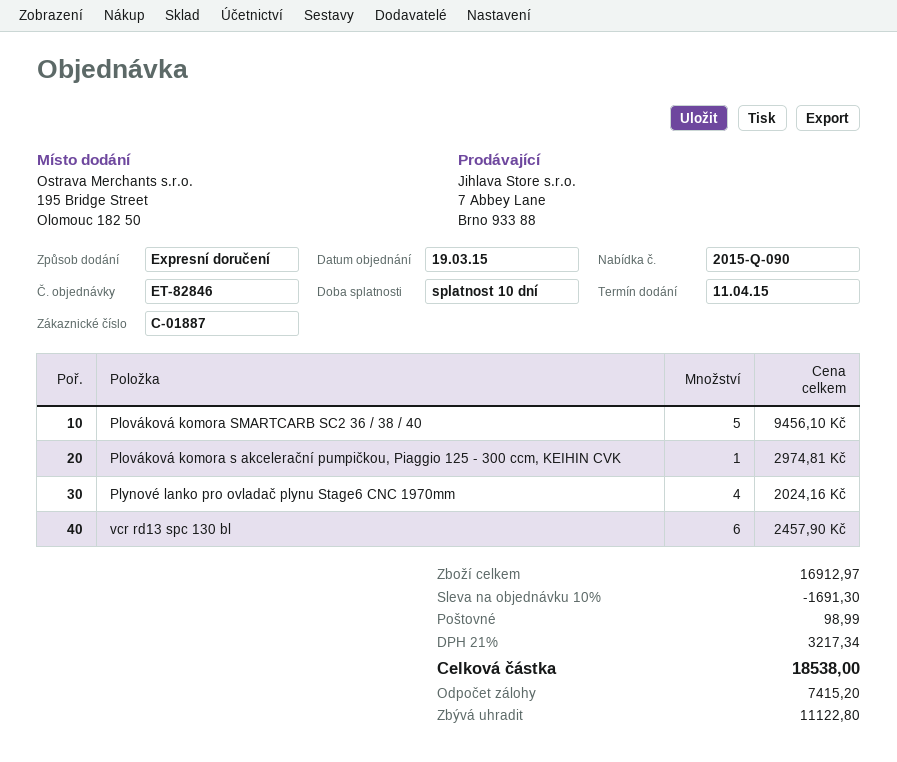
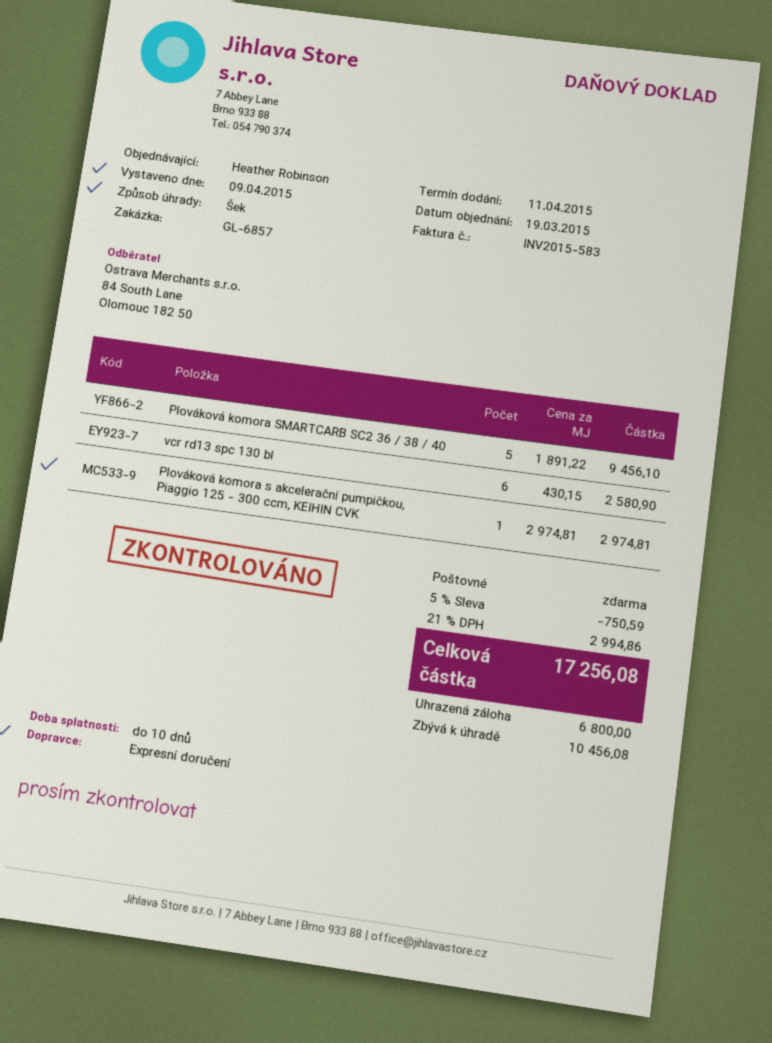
Plynové lanko pro ovladač plynu Stage6 CNC 1970mm: 4 for 2024.16 -> none
vcr rd13 spc 130 bl: 6 for 2457.90 -> 6 for 2580.90
discount: 10% = 1691.30 -> 5% = 750.59
shipping: 98.99 -> 0.00
tax: 21% = 3217.34 -> 21% = 2994.86
total: 18538.00 -> 17256.08
deposit: 7415.20 -> 6800.00
balance: 11122.80 -> 10456.08

